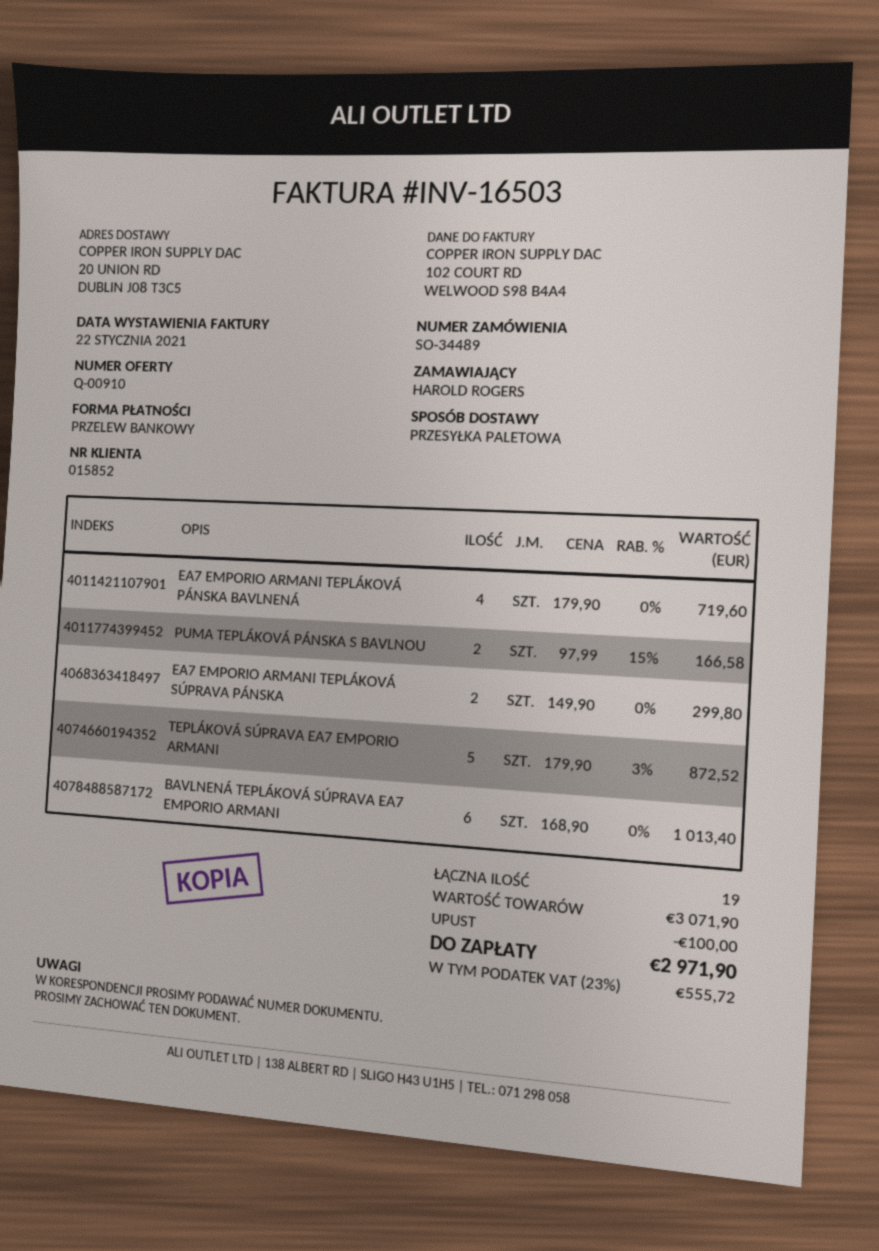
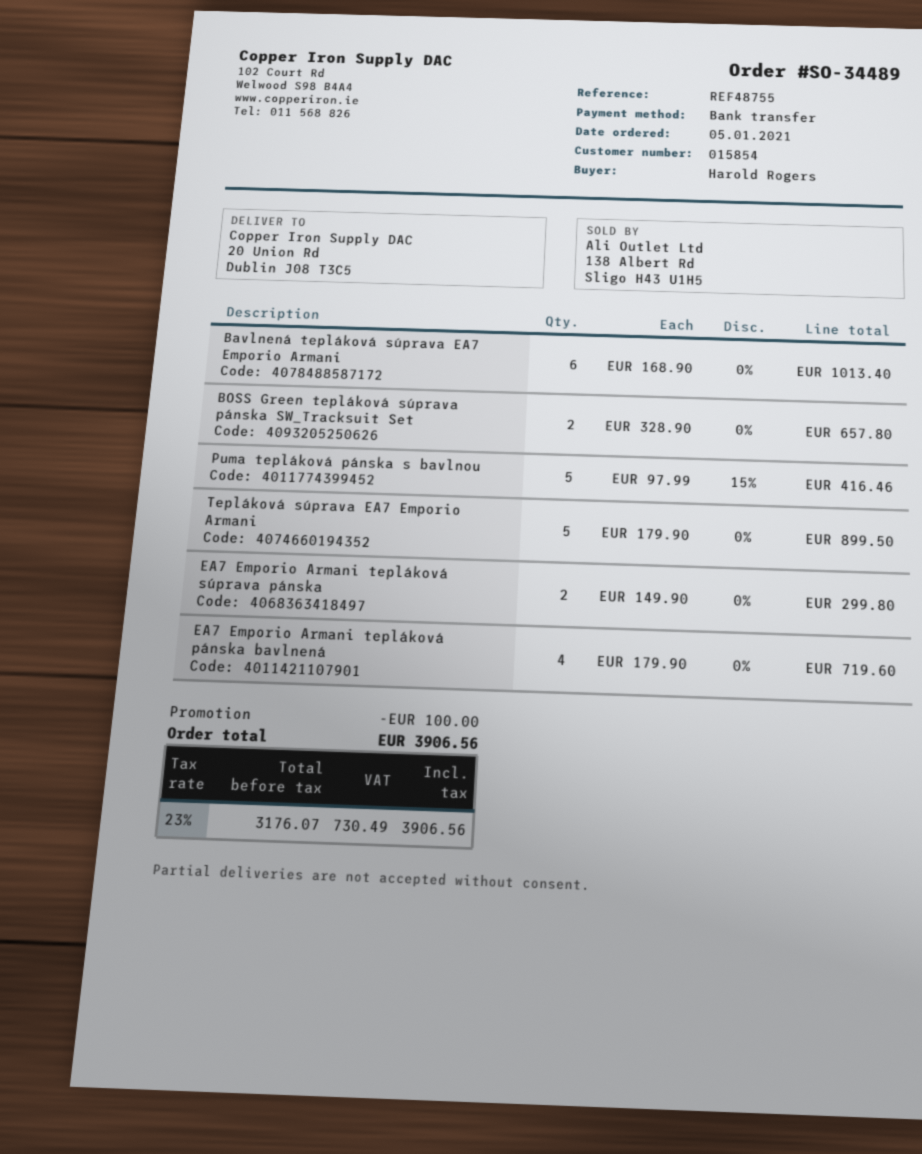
customer number: 015852 -> 015854
PUMA TEPLÁKOVÁ PÁNSKA S BAVLNOU: 2 x 97.99 - 15% = 166.58 -> 5 x 97.99 - 15% = 416.46
TEPLÁKOVÁ SÚPRAVA EA7 EMPORIO ARMANI: 5 x 179.90 - 3% = 872.52 -> 5 x 179.90 = 899.50
BOSS Green tepláková súprava pánska SW_Tracksuit Set: none -> 2 x 328.90 = 657.80
tax: 23% = 555.72 -> 23% = 730.49
total: 2971.90 -> 3906.56

